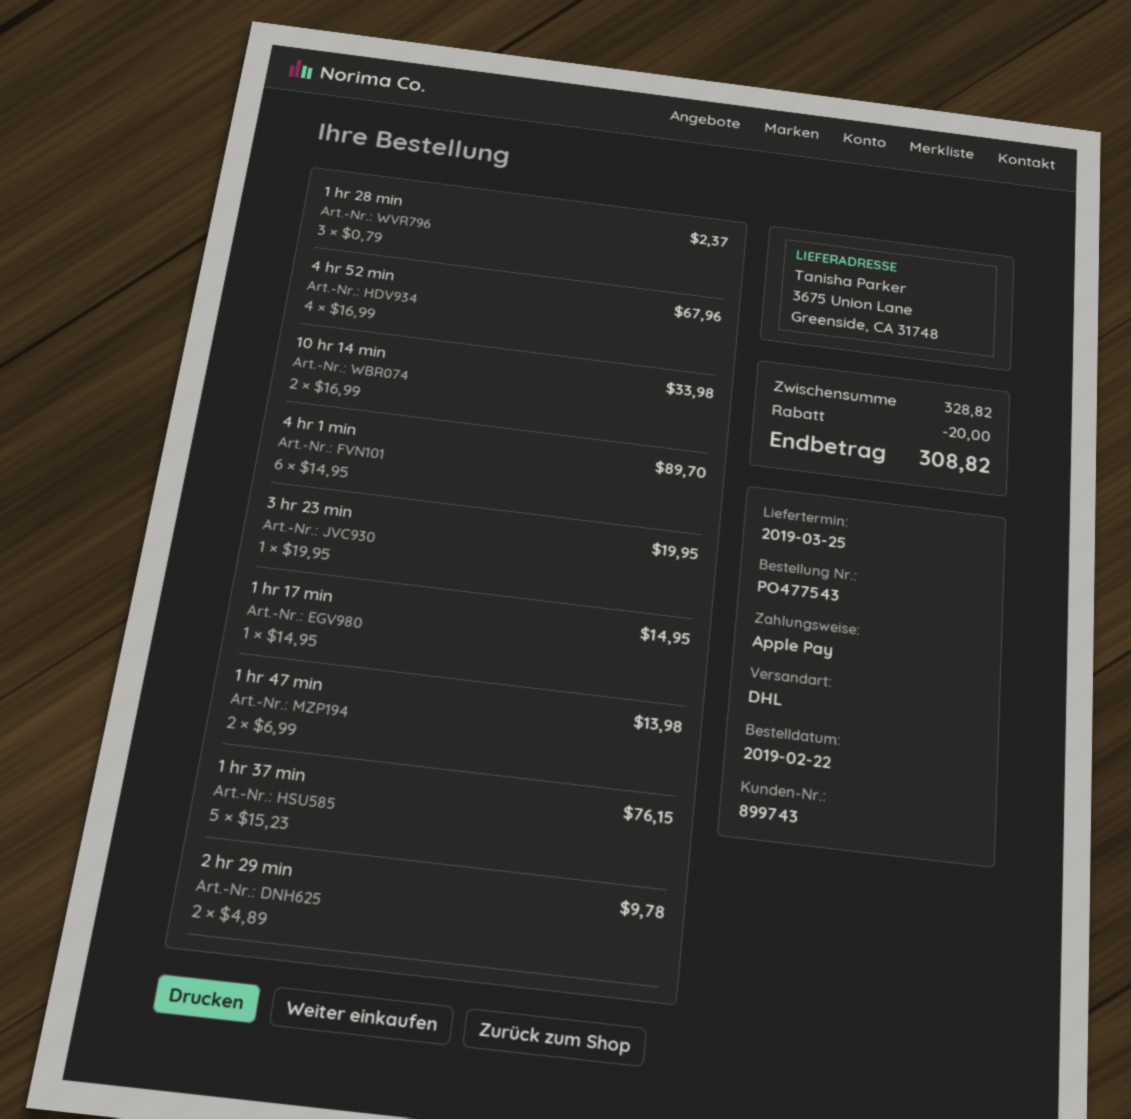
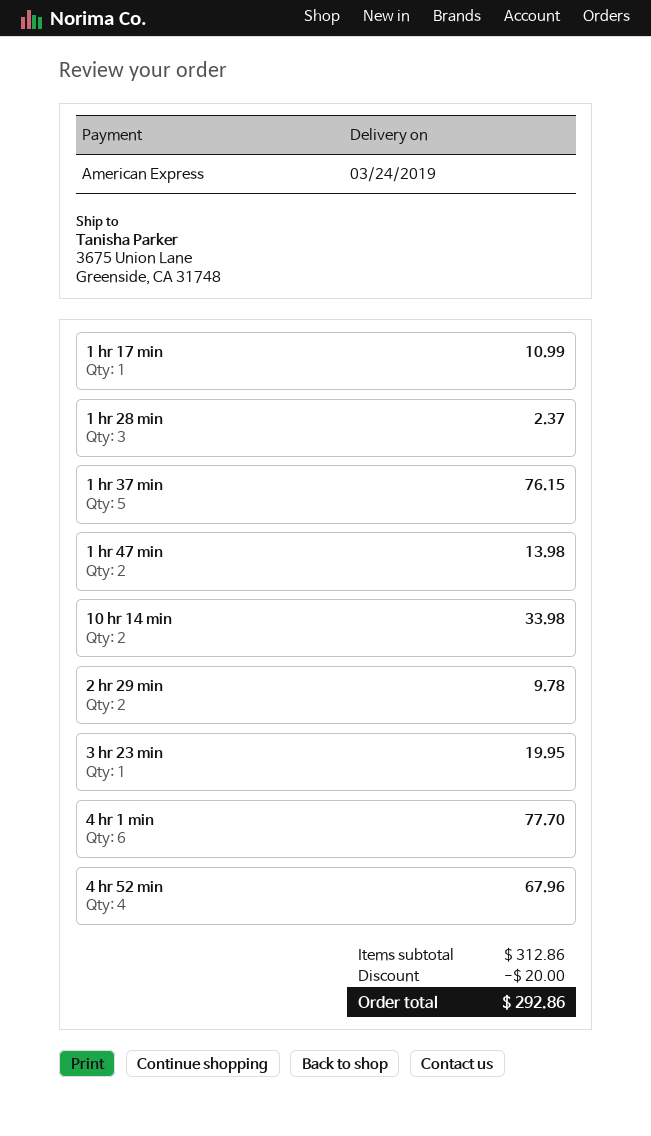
delivery date: 2019-03-25 -> 2019-03-24
payment method: Apple Pay -> American Express
4 hr 1 min: 6 for 89.70 -> 6 for 77.70
1 hr 17 min: 1 for 14.95 -> 1 for 10.99
subtotal: 328.82 -> 312.86
total: 308.82 -> 292.86

